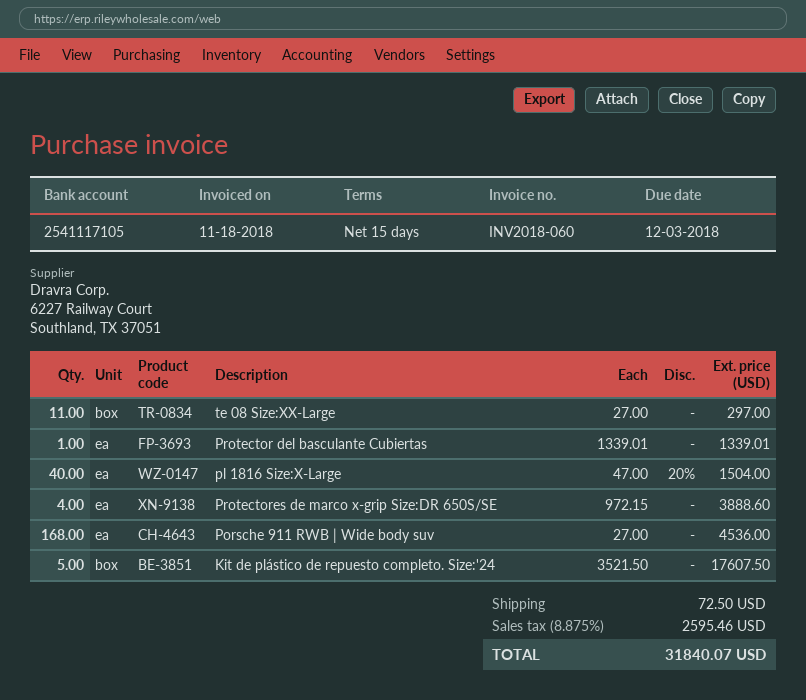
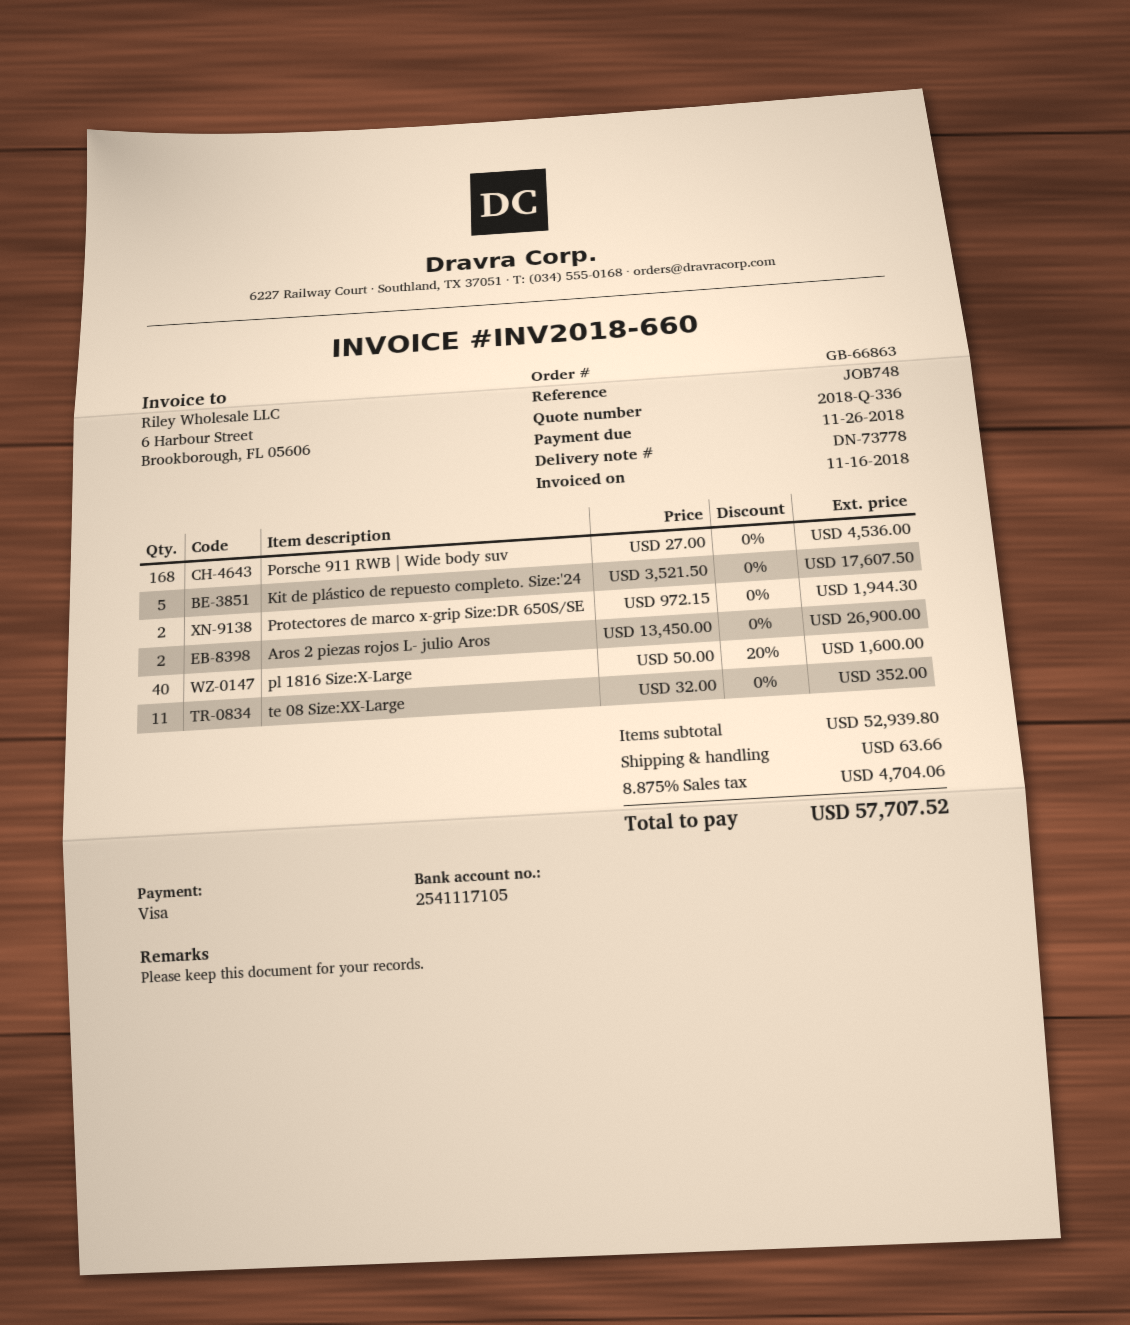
invoice number: INV2018-060 -> INV2018-660
invoice date: 2018-11-18 -> 2018-11-16
due date: 2018-12-03 -> 2018-11-26
te 08 Size:XX-Large: 11 x 27.00 = 297.00 -> 11 x 32.00 = 352.00
Protector del basculante Cubiertas: 1 x 1339.01 = 1339.01 -> none
pl 1816 Size:X-Large: 40 x 47.00 - 20% = 1504.00 -> 40 x 50.00 - 20% = 1600.00
Protectores de marco x-grip Size:DR 650S/SE: 4 x 972.15 = 3888.60 -> 2 x 972.15 = 1944.30
Aros 2 piezas rojos L- julio Aros: none -> 2 x 13450.00 = 26900.00
shipping: 72.50 -> 63.66
tax: 8.875% = 2595.46 -> 8.875% = 4704.06
total: 31840.07 -> 57707.52

